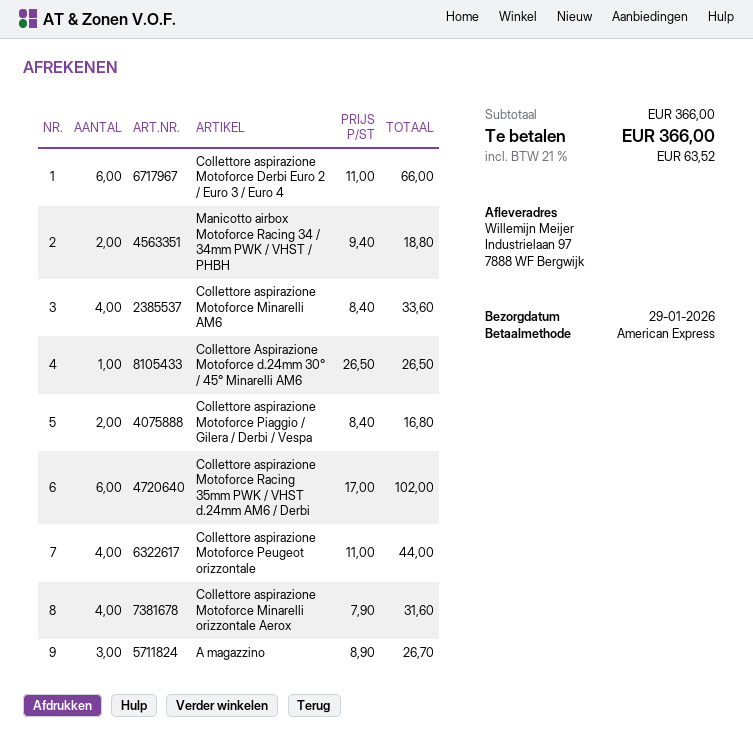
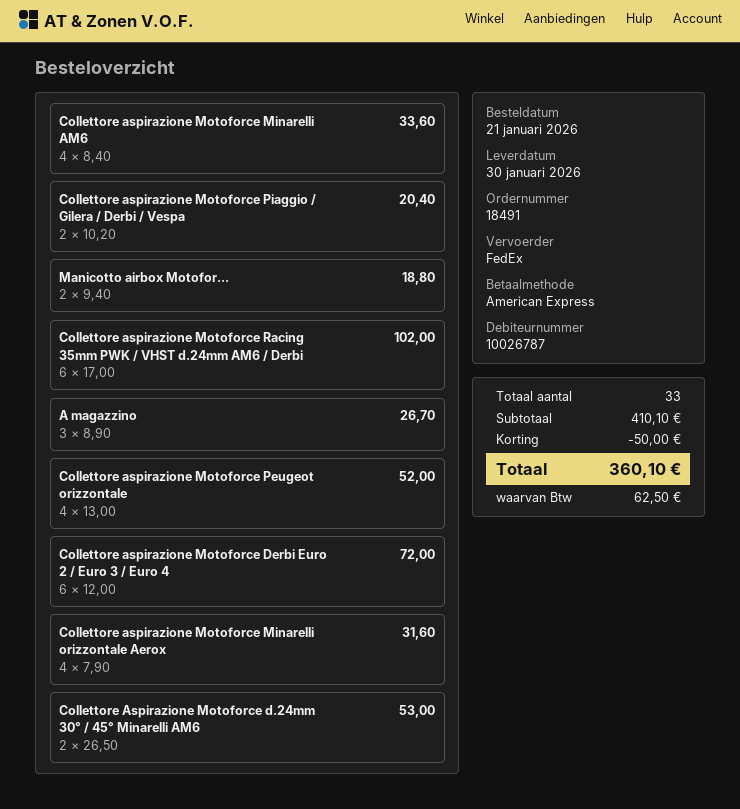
delivery date: 2026-01-29 -> 2026-01-30
Collettore aspirazione Motoforce Derbi Euro 2 / Euro 3 / Euro 4: 6 x 11.00 = 66.00 -> 6 x 12.00 = 72.00
Collettore Aspirazione Motoforce d.24mm 30° / 45° Minarelli AM6: 1 x 26.50 = 26.50 -> 2 x 26.50 = 53.00
Collettore aspirazione Motoforce Piaggio / Gilera / Derbi / Vespa: 2 x 8.40 = 16.80 -> 2 x 10.20 = 20.40
Collettore aspirazione Motoforce Peugeot orizzontale: 4 x 11.00 = 44.00 -> 4 x 13.00 = 52.00
subtotal: 366.00 -> 410.10
discount: none -> 50.00
tax: 63.52 -> 62.50
total: 366.00 -> 360.10

